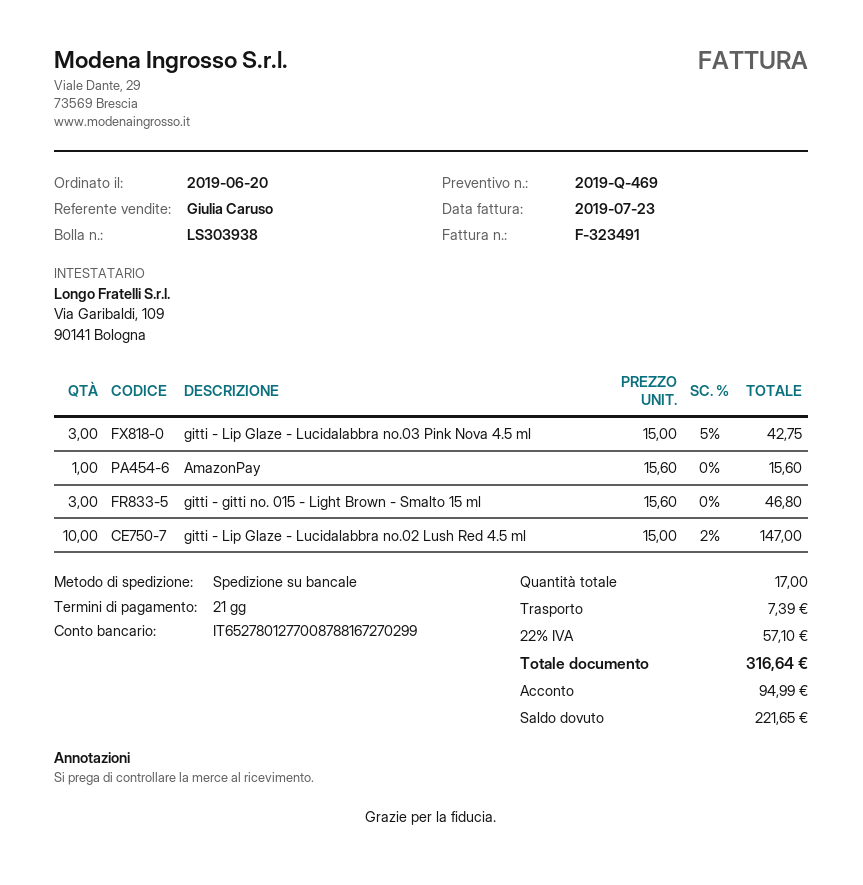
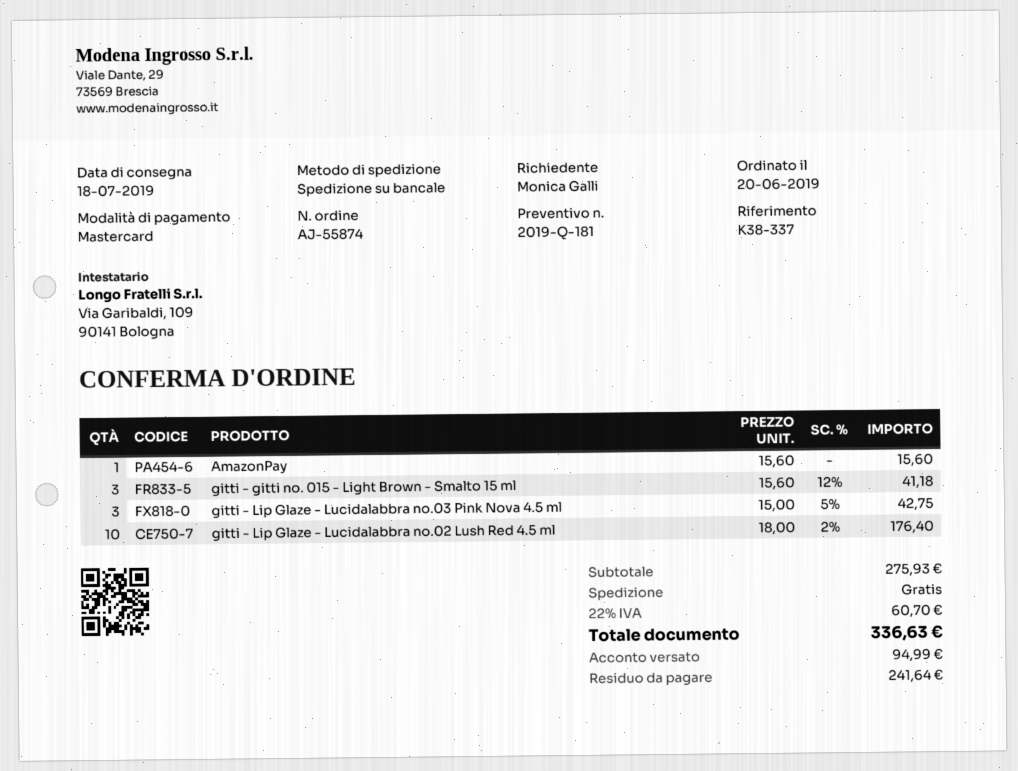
quote number: 2019-Q-469 -> 2019-Q-181
gitti - gitti no. 015 - Light Brown - Smalto 15 ml: 3 x 15.60 = 46.80 -> 3 x 15.60 - 12% = 41.18
gitti - Lip Glaze - Lucidalabbra no.02 Lush Red 4.5 ml: 10 x 15.00 - 2% = 147.00 -> 10 x 18.00 - 2% = 176.40
shipping: 7.39 -> 0.00
tax: 22% = 57.10 -> 22% = 60.70
total: 316.64 -> 336.63
balance: 221.65 -> 241.64

